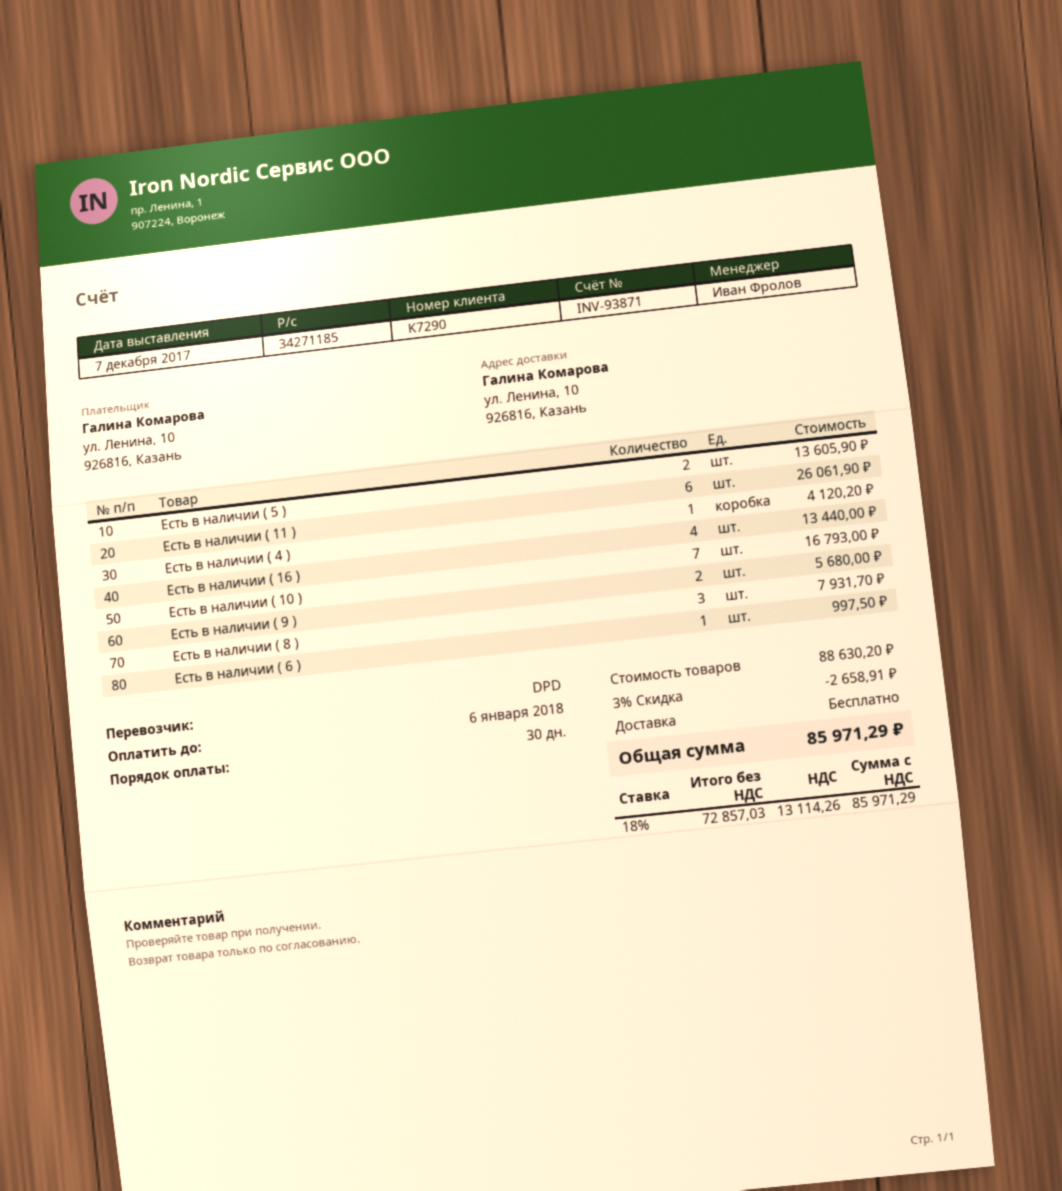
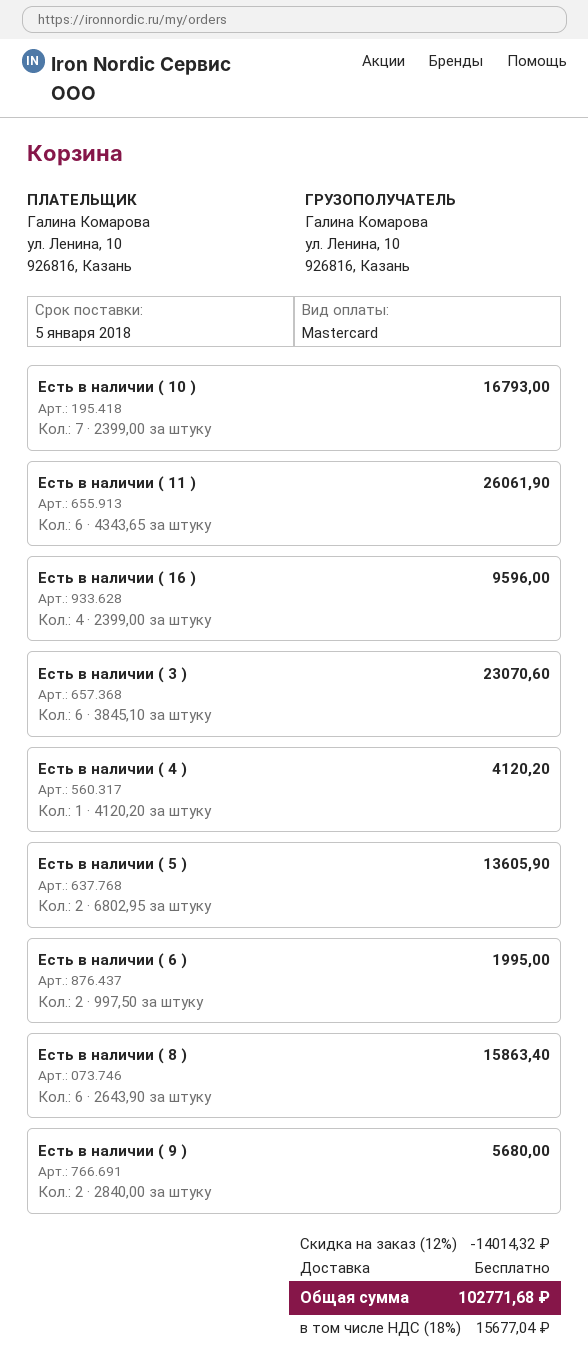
Есть в наличии ( 16 ): 4 for 13440.00 -> 4 for 9596.00
Есть в наличии ( 8 ): 3 for 7931.70 -> 6 for 15863.40
Есть в наличии ( 6 ): 1 for 997.50 -> 2 for 1995.00
Есть в наличии ( 3 ): none -> 6 for 23070.60
discount: 3% = 2658.91 -> 12% = 14014.32
tax: 18% = 13114.26 -> 18% = 15677.04
total: 85971.29 -> 102771.68

